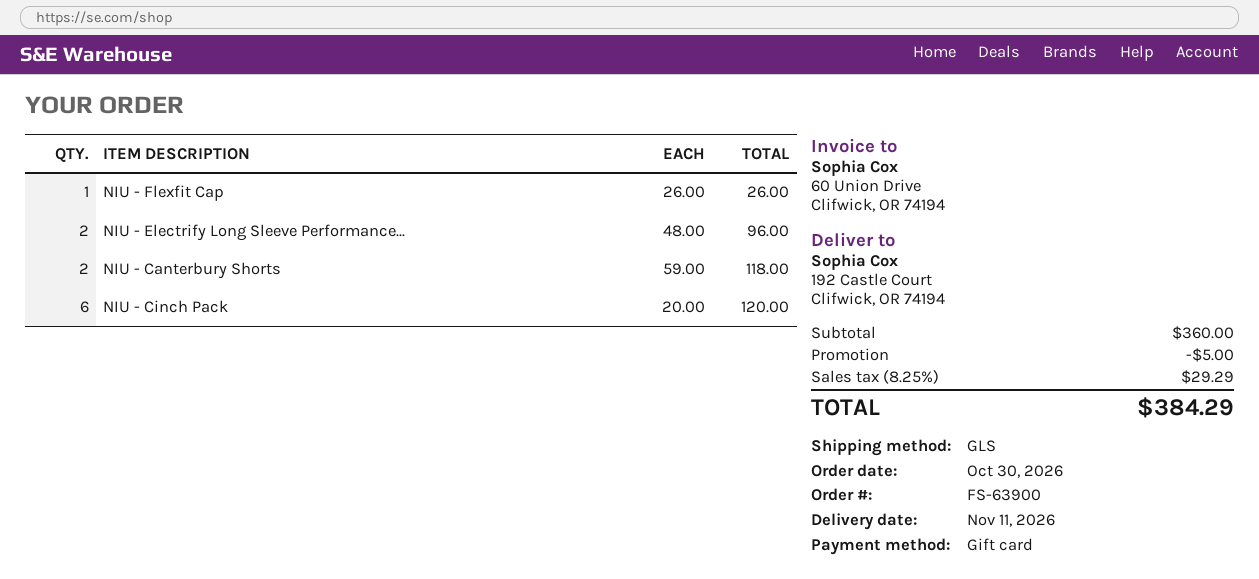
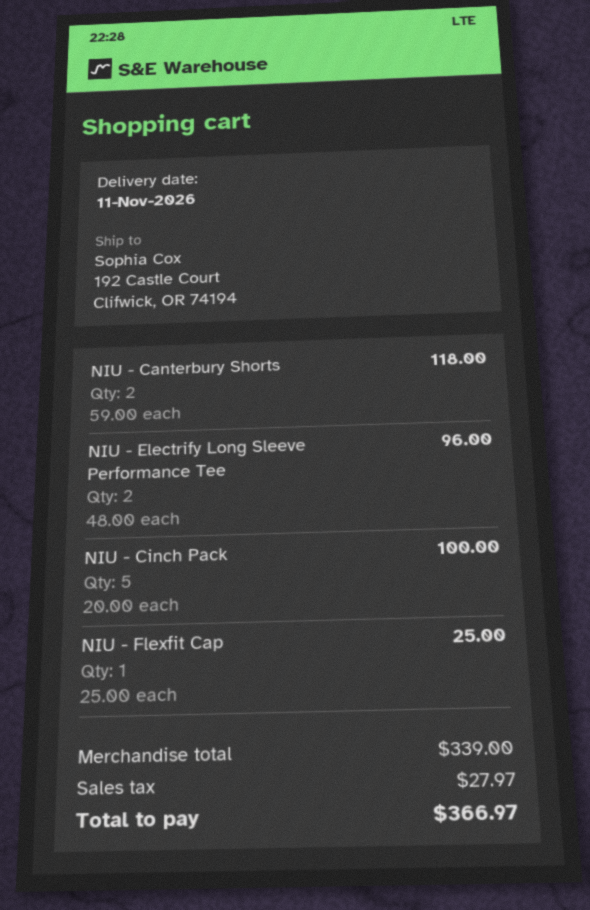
NIU - Flexfit Cap: 1 x 26.00 = 26.00 -> 1 x 25.00 = 25.00
NIU - Cinch Pack: 6 x 20.00 = 120.00 -> 5 x 20.00 = 100.00
subtotal: 360.00 -> 339.00
discount: 5.00 -> none
tax: 29.29 -> 27.97
total: 384.29 -> 366.97

